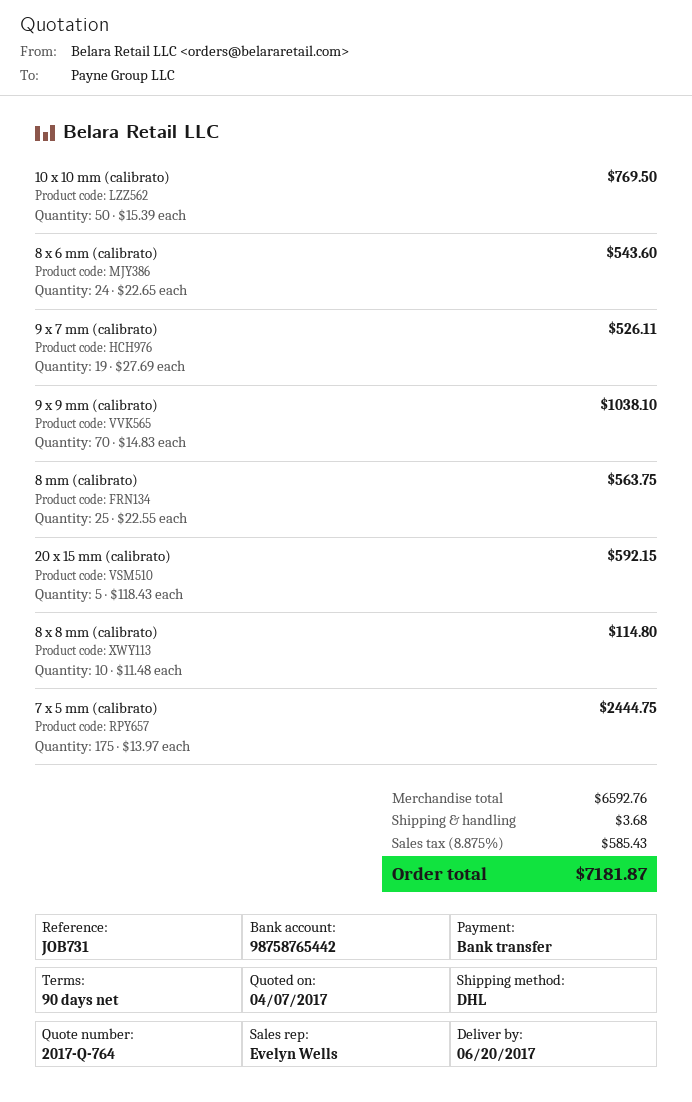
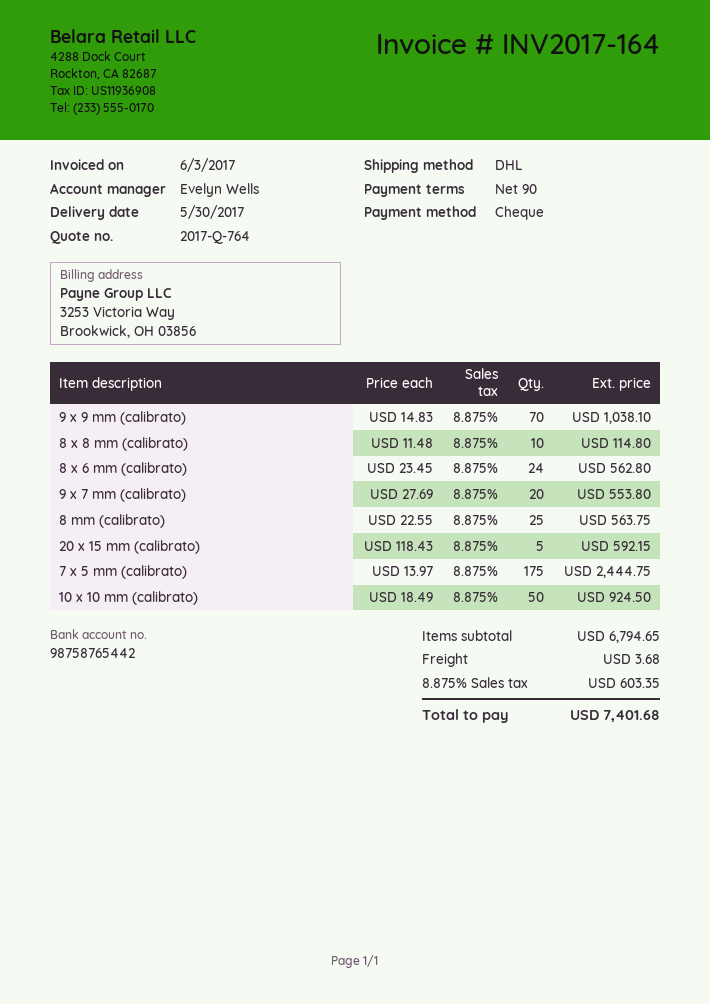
delivery date: 2017-06-20 -> 2017-05-30
payment method: bank transfer -> cheque
10 x 10 mm (calibrato): 50 x 15.39 = 769.50 -> 50 x 18.49 = 924.50
8 x 6 mm (calibrato): 24 x 22.65 = 543.60 -> 24 x 23.45 = 562.80
9 x 7 mm (calibrato): 19 x 27.69 = 526.11 -> 20 x 27.69 = 553.80
subtotal: 6592.76 -> 6794.65
tax: 8.875% = 585.43 -> 8.875% = 603.35
total: 7181.87 -> 7401.68

